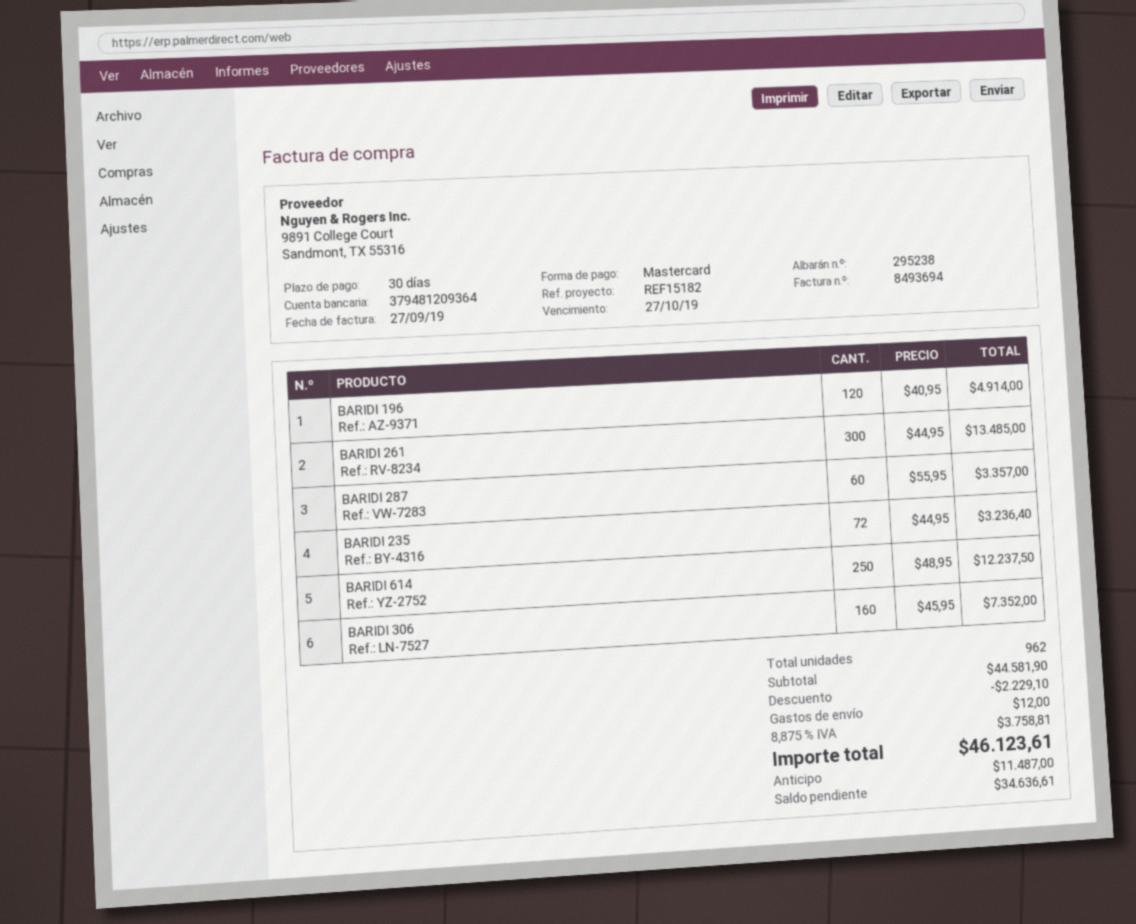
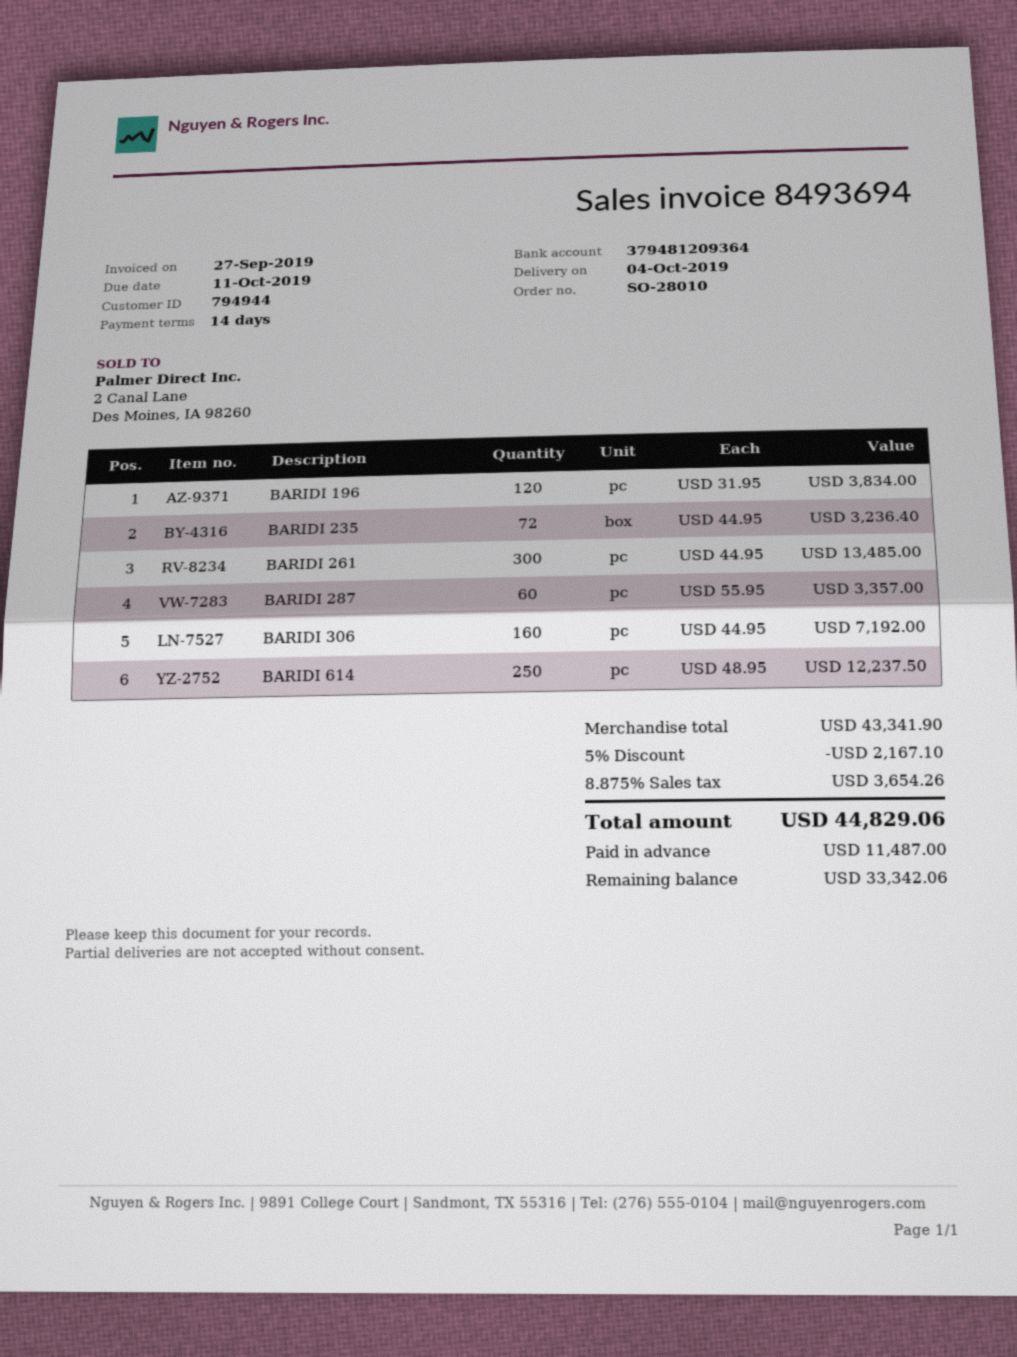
payment terms: 30 days -> 14 days
due date: 2019-10-27 -> 2019-10-11
BARIDI 196: 120 x 40.95 = 4914.00 -> 120 x 31.95 = 3834.00
BARIDI 306: 160 x 45.95 = 7352.00 -> 160 x 44.95 = 7192.00
subtotal: 44581.90 -> 43341.90
discount: 2229.10 -> 2167.10
shipping: 12.00 -> none
tax: 8.875% = 3758.81 -> 8.875% = 3654.26
total: 46123.61 -> 44829.06
balance: 34636.61 -> 33342.06

